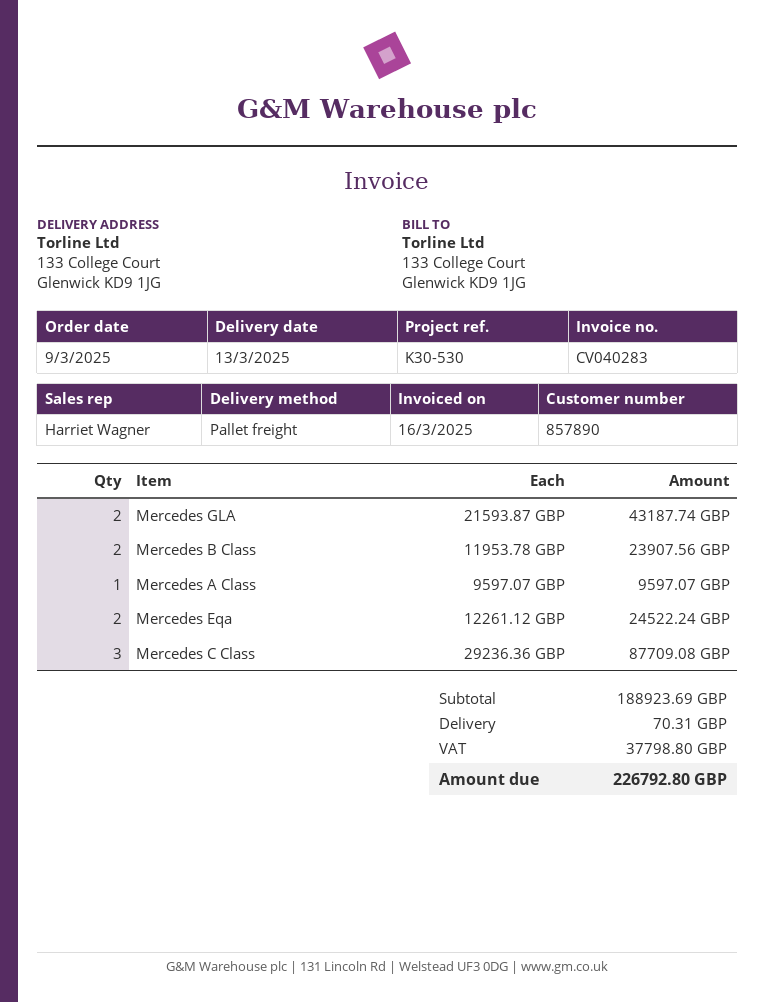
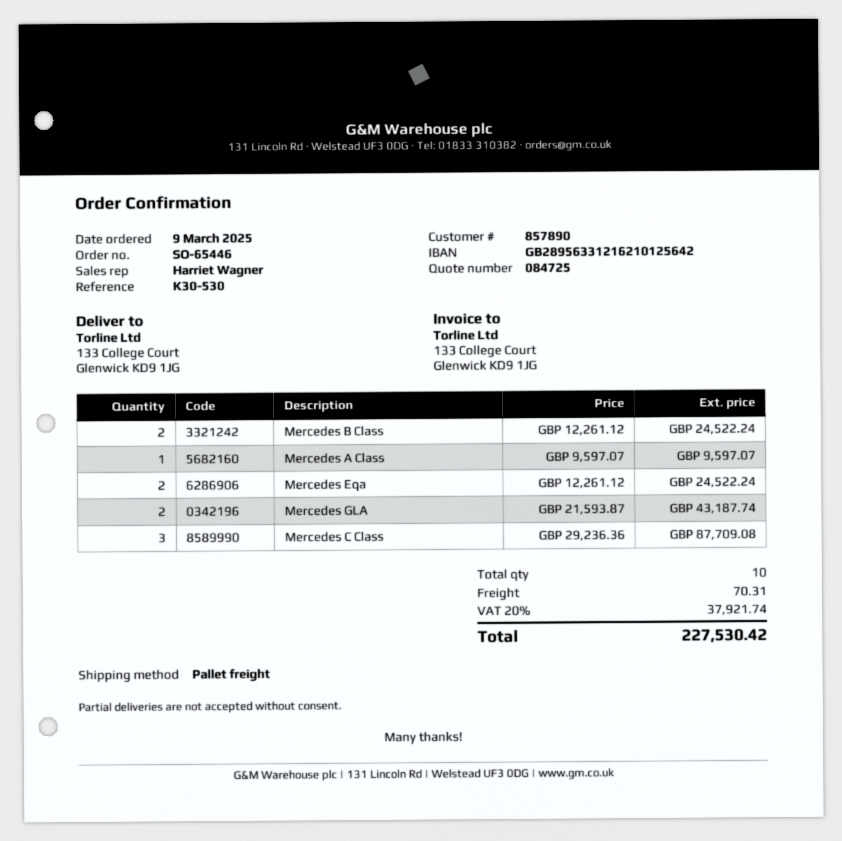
Mercedes B Class: 2 x 11953.78 = 23907.56 -> 2 x 12261.12 = 24522.24
tax: 37798.80 -> 37921.74
total: 226792.80 -> 227530.42

